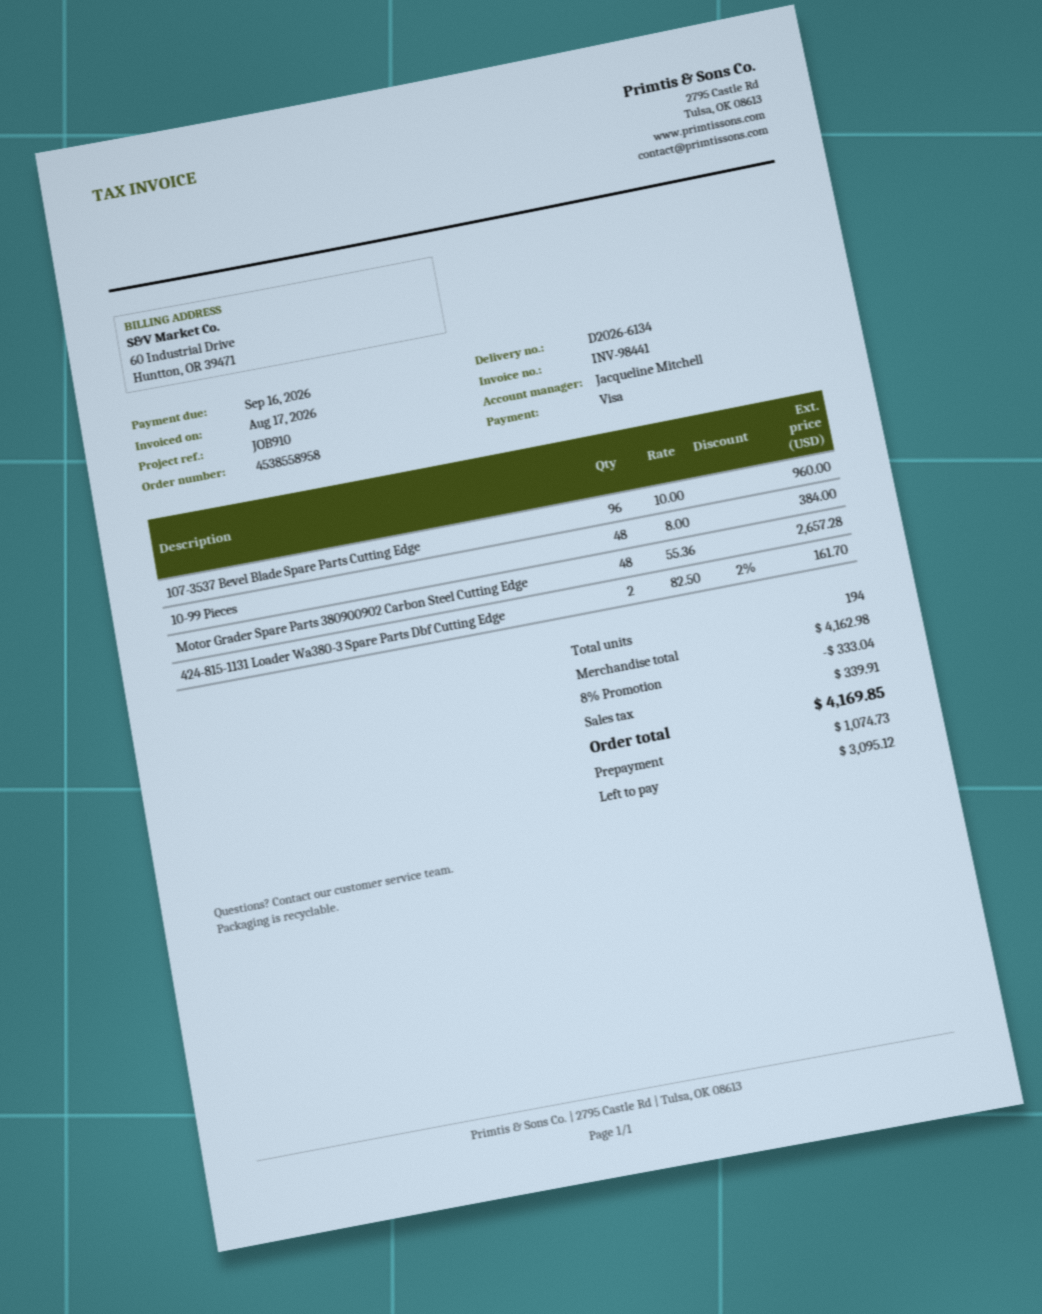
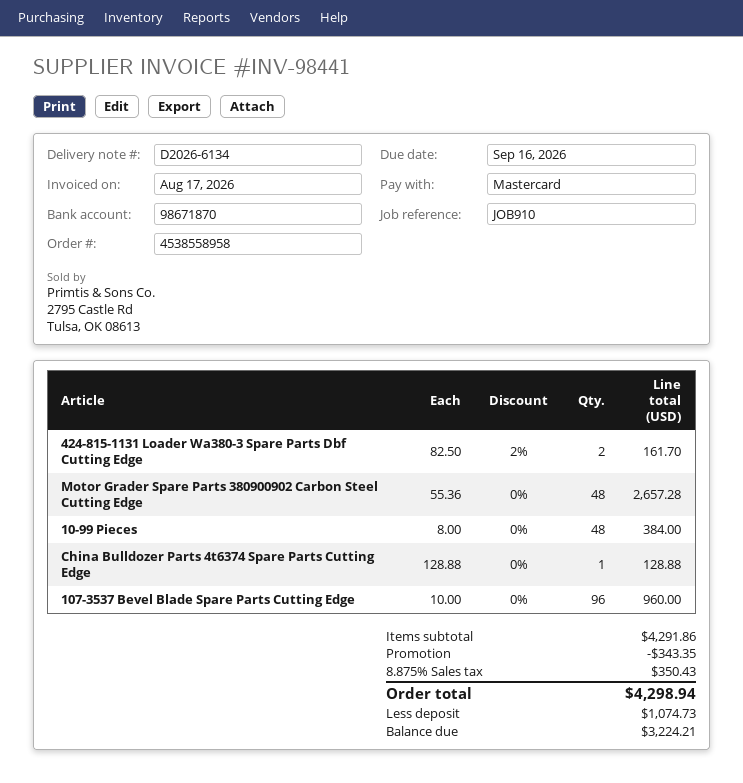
payment method: Visa -> Mastercard
China Bulldozer Parts 4t6374 Spare Parts Cutting Edge: none -> 1 x 128.88 = 128.88
subtotal: 4162.98 -> 4291.86
discount: 333.04 -> 343.35
tax: 339.91 -> 350.43
total: 4169.85 -> 4298.94
balance: 3095.12 -> 3224.21

